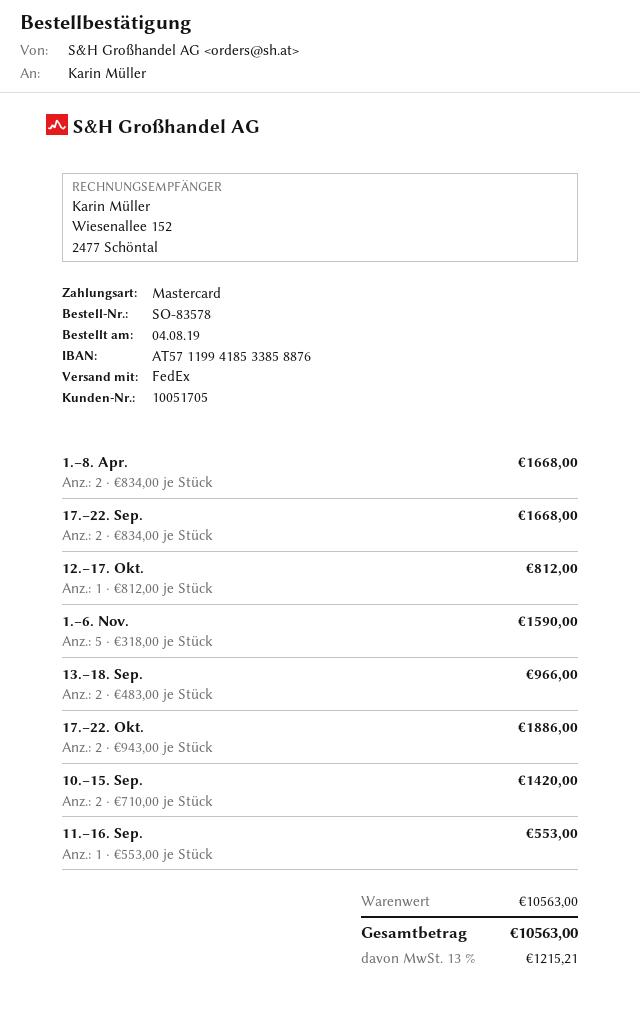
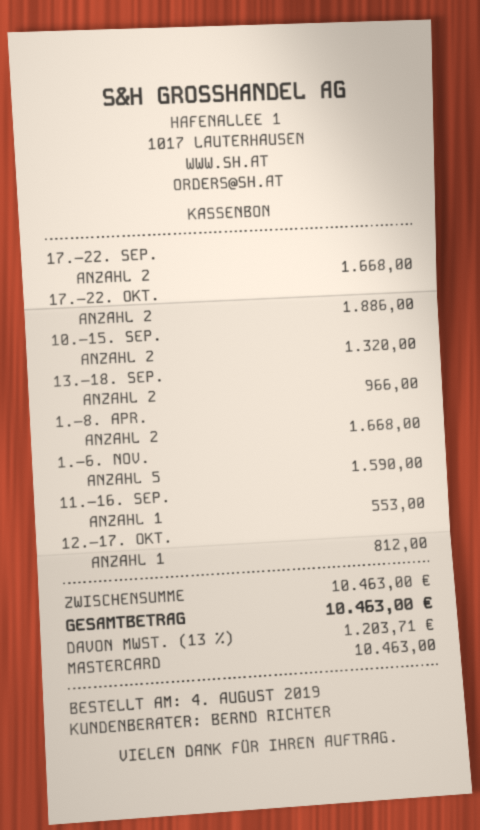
10.–15. Sep.: 2 for 1420.00 -> 2 for 1320.00
subtotal: 10563.00 -> 10463.00
tax: 13% = 1215.21 -> 13% = 1203.71
total: 10563.00 -> 10463.00

